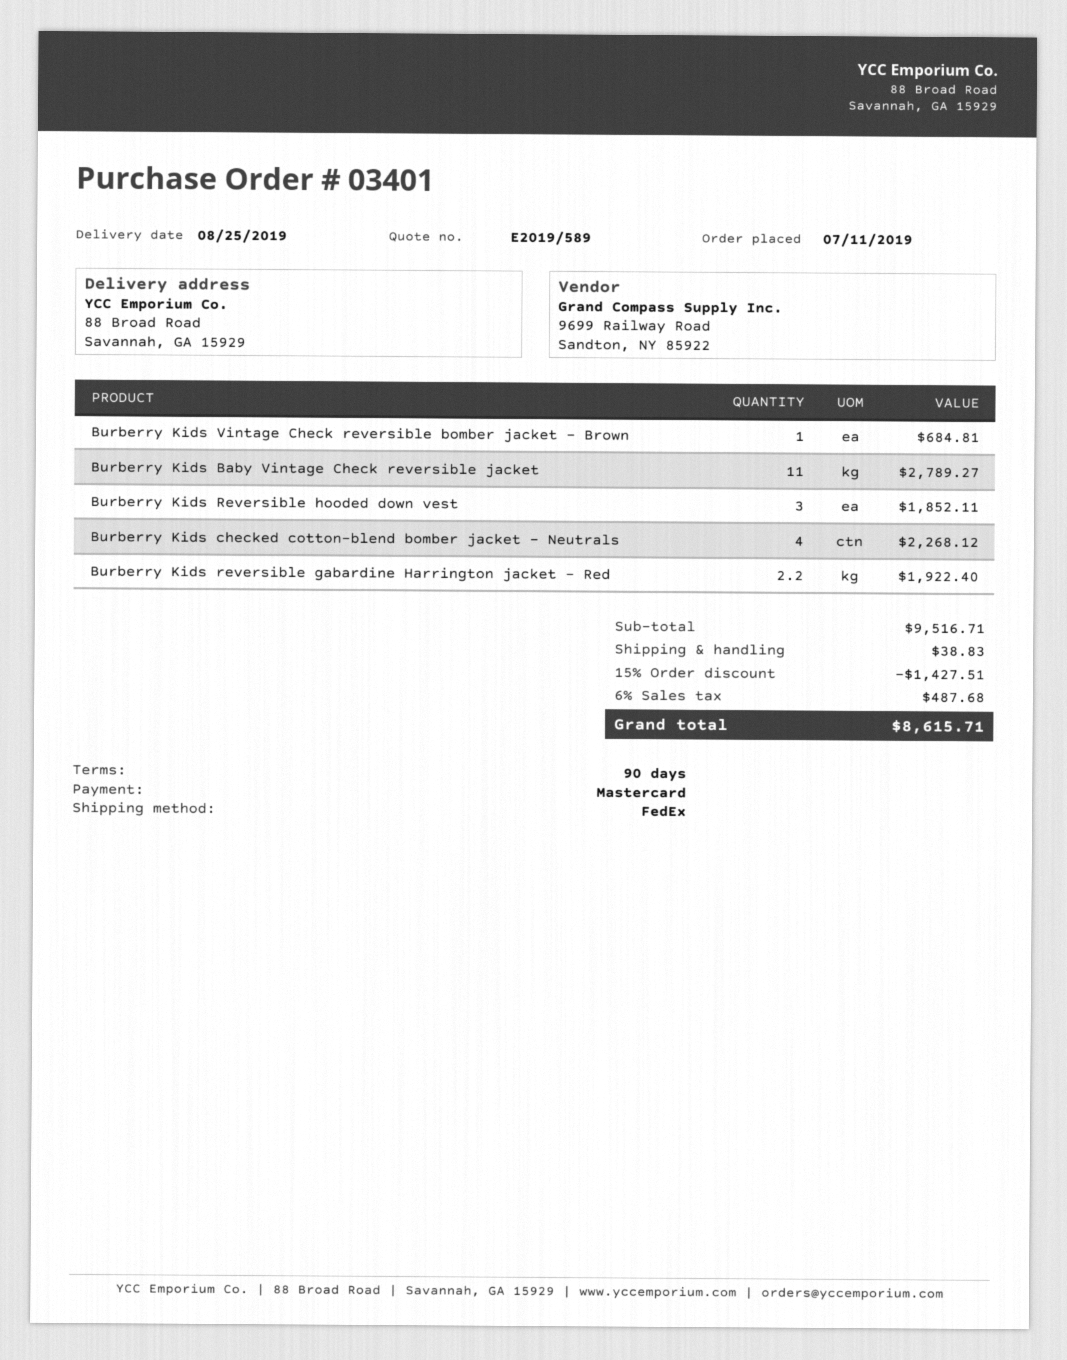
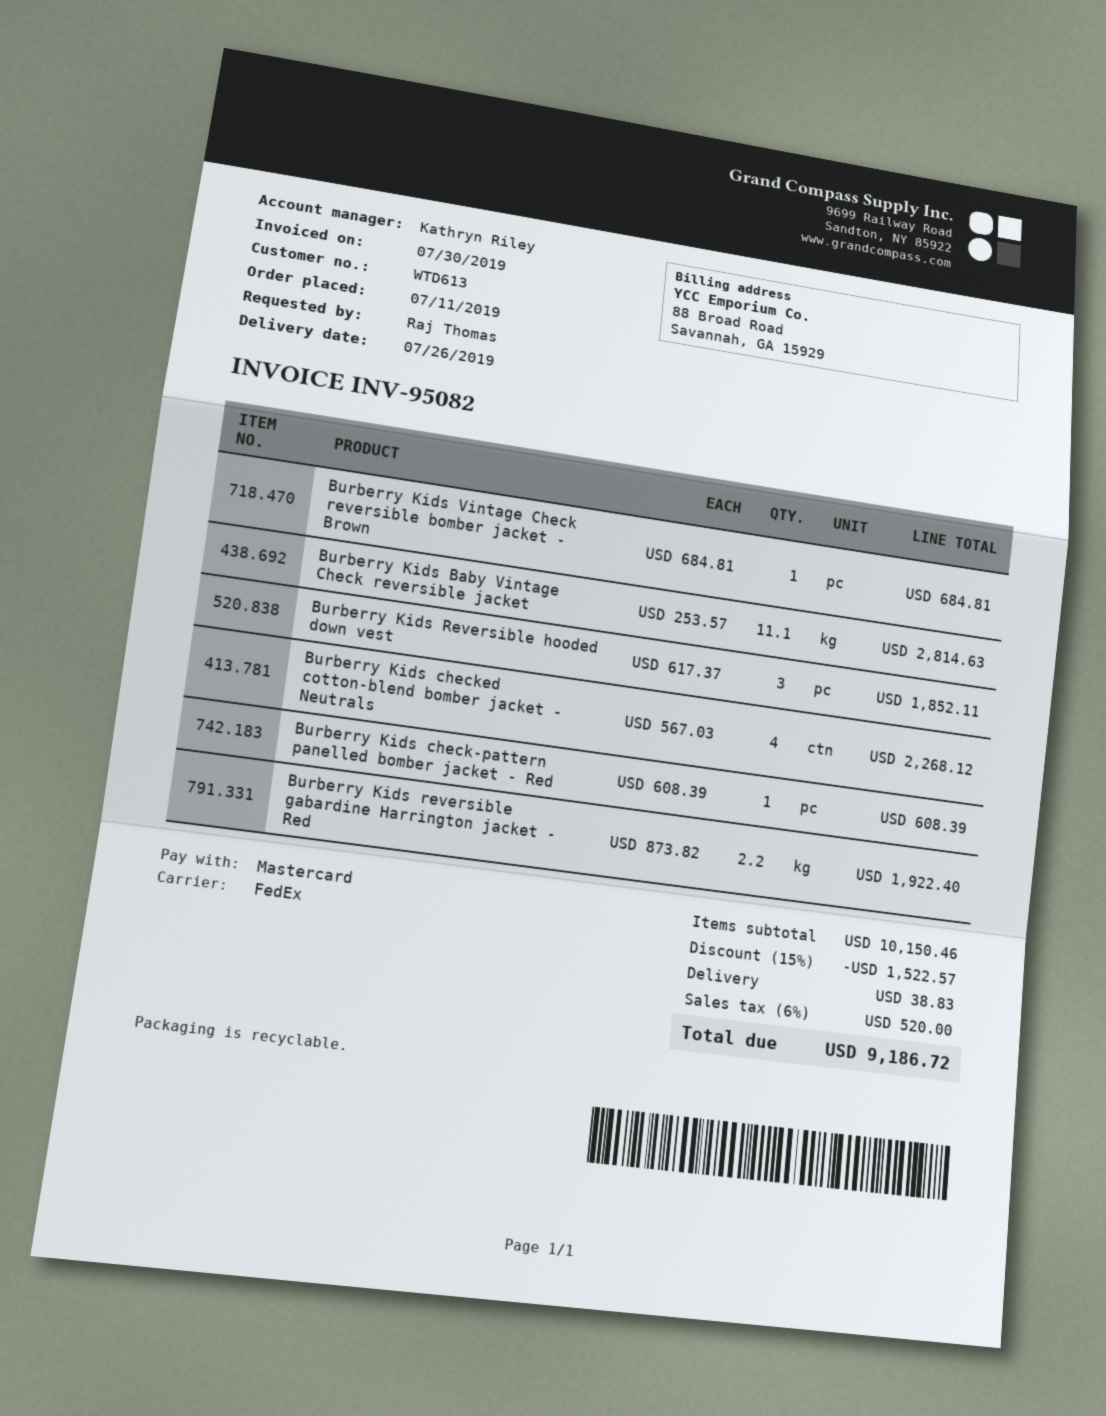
delivery date: 2019-08-25 -> 2019-07-26
Burberry Kids Baby Vintage Check reversible jacket: 11 for 2789.27 -> 11.1 for 2814.63
Burberry Kids check-pattern panelled bomber jacket - Red: none -> 1 for 608.39
subtotal: 9516.71 -> 10150.46
discount: 15% = 1427.51 -> 15% = 1522.57
tax: 6% = 487.68 -> 6% = 520.00
total: 8615.71 -> 9186.72

